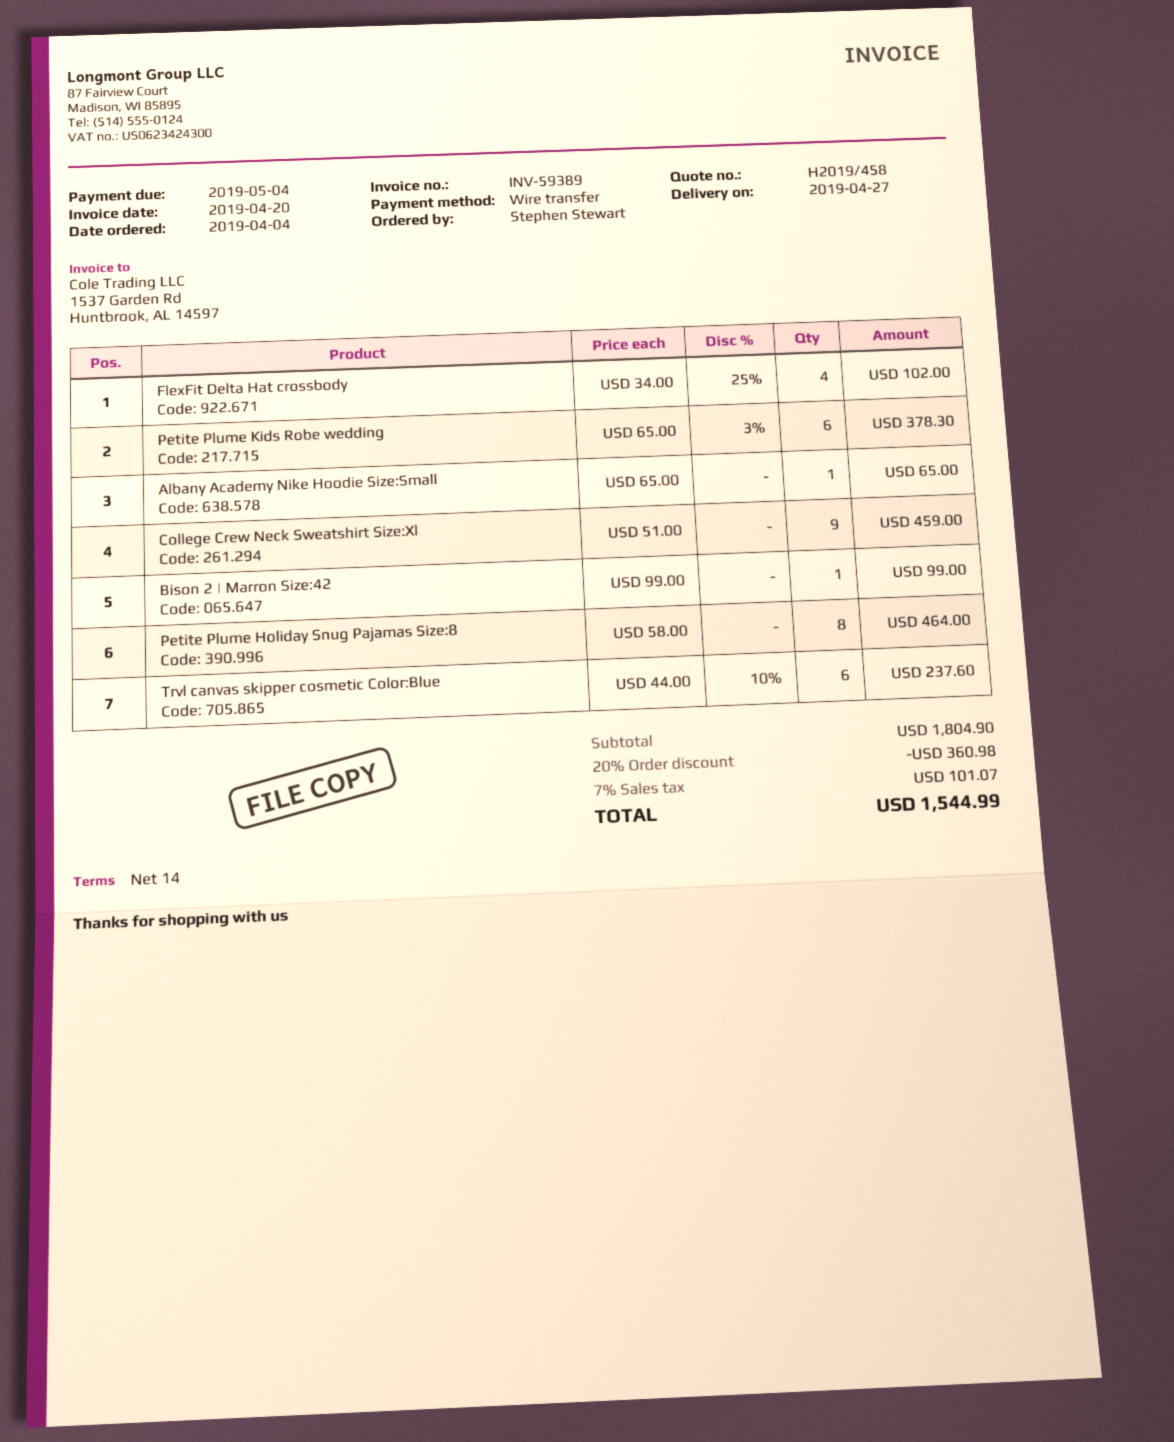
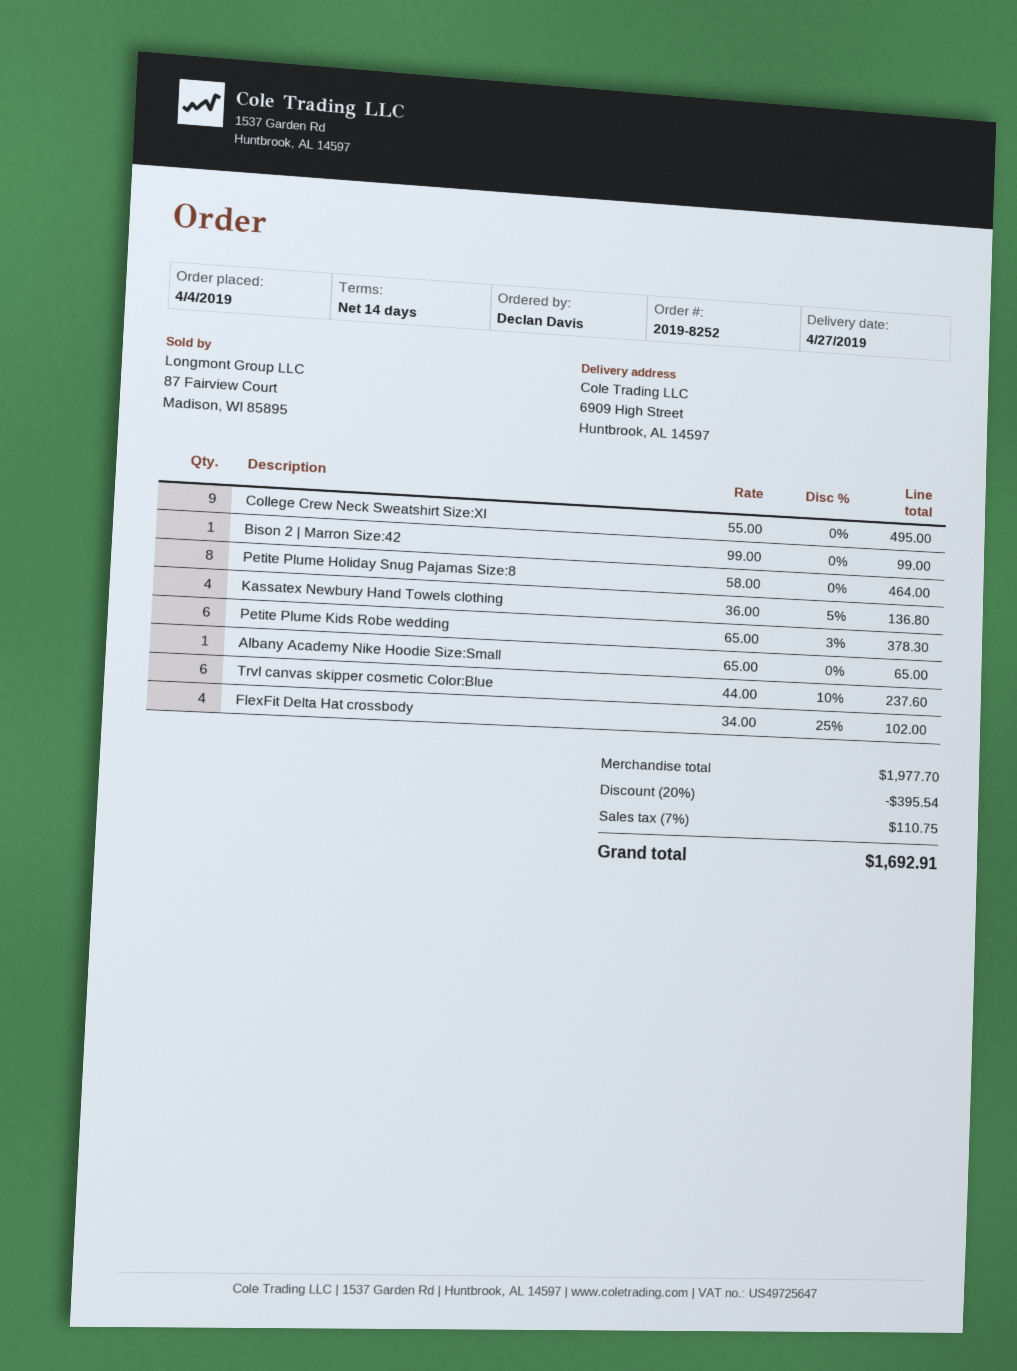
ordered by: Stephen Stewart -> Declan Davis
College Crew Neck Sweatshirt Size:Xl: 9 x 51.00 = 459.00 -> 9 x 55.00 = 495.00
Kassatex Newbury Hand Towels clothing: none -> 4 x 36.00 - 5% = 136.80
subtotal: 1804.90 -> 1977.70
discount: 20% = 360.98 -> 20% = 395.54
tax: 7% = 101.07 -> 7% = 110.75
total: 1544.99 -> 1692.91

